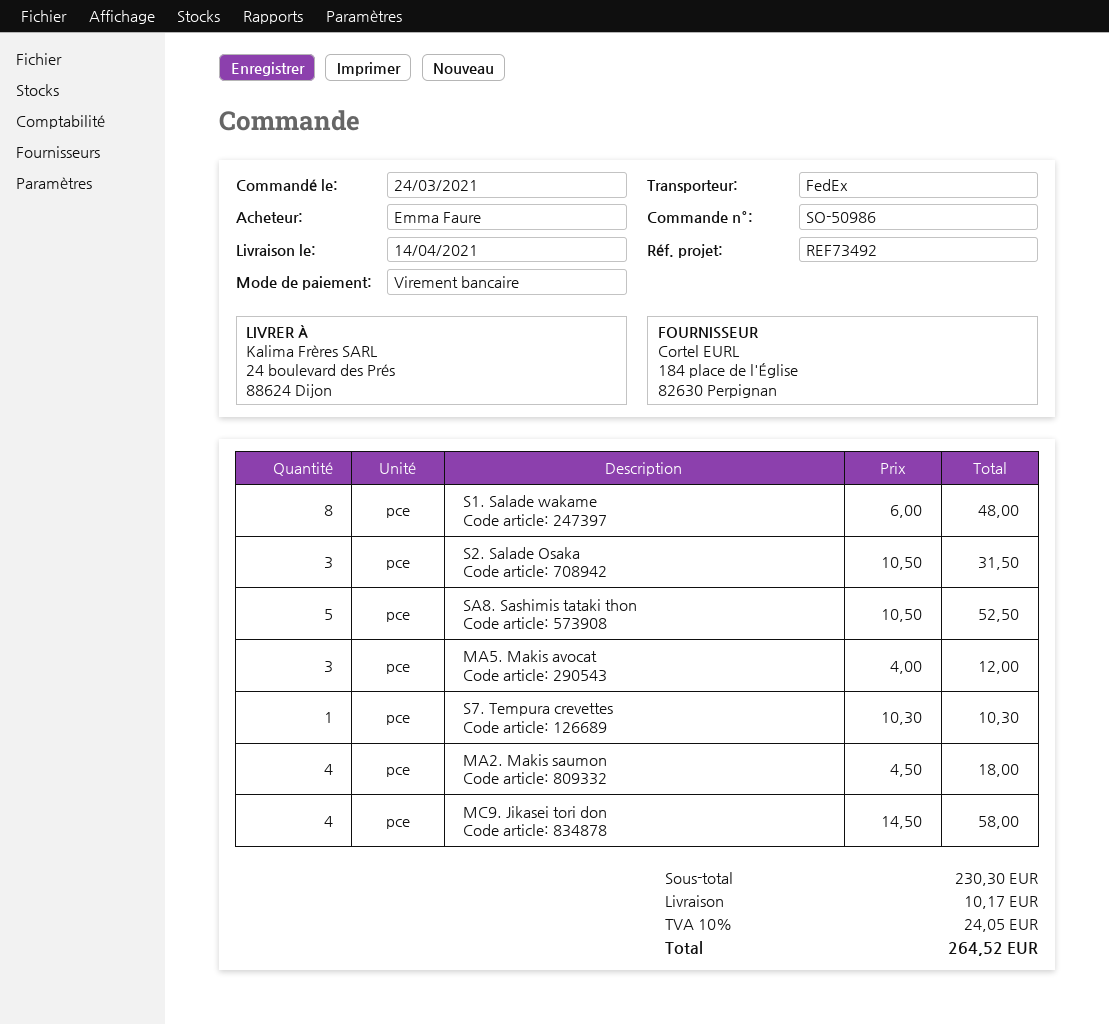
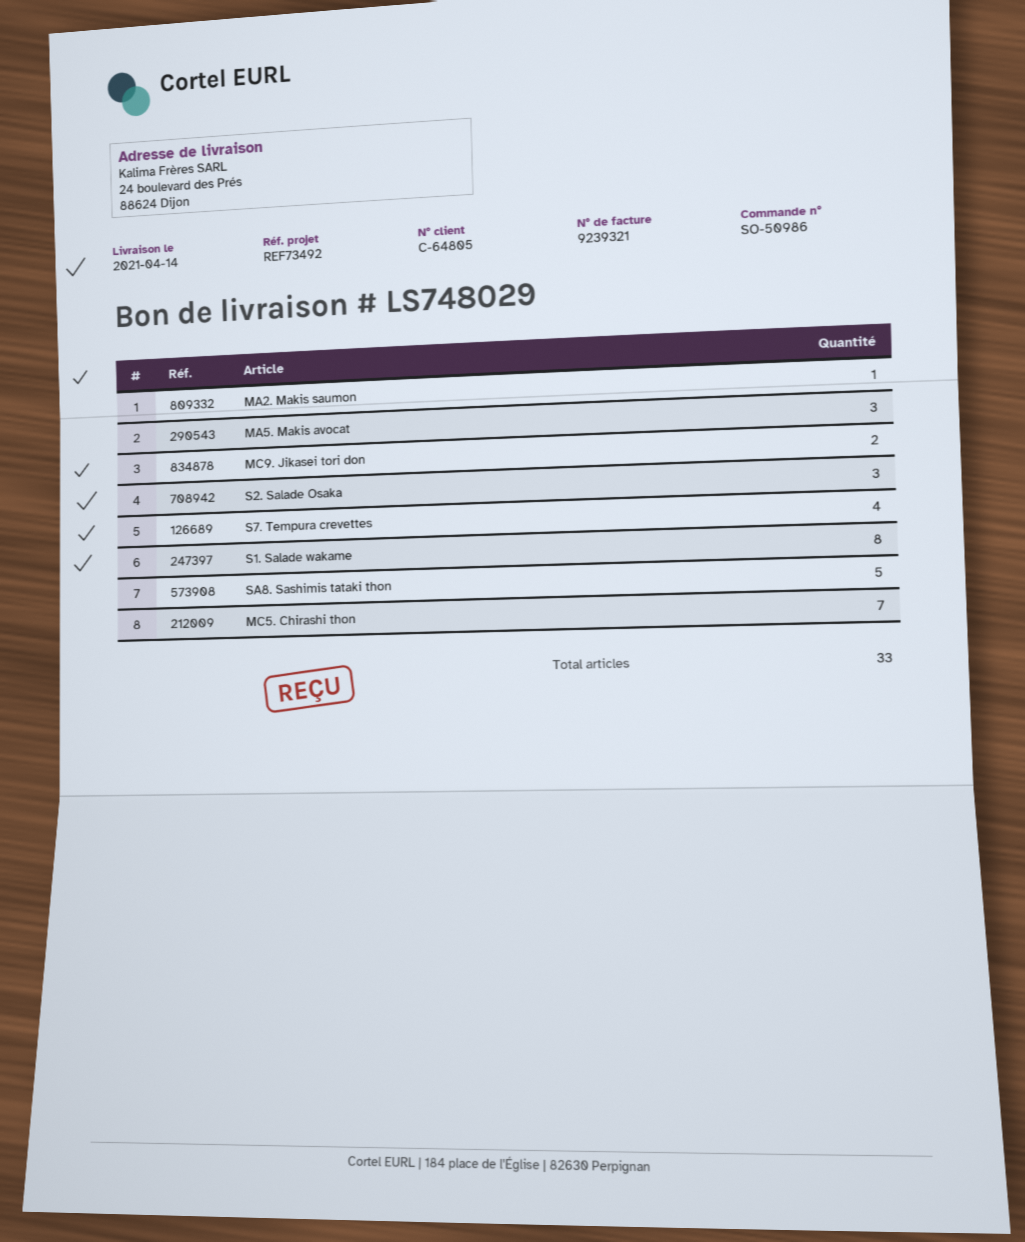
S7. Tempura crevettes: 1 -> 4
MA2. Makis saumon: 4 -> 1
MC9. Jikasei tori don: 4 -> 2
MC5. Chirashi thon: none -> 7

